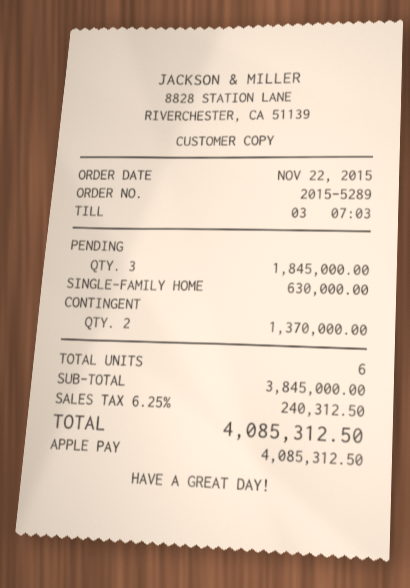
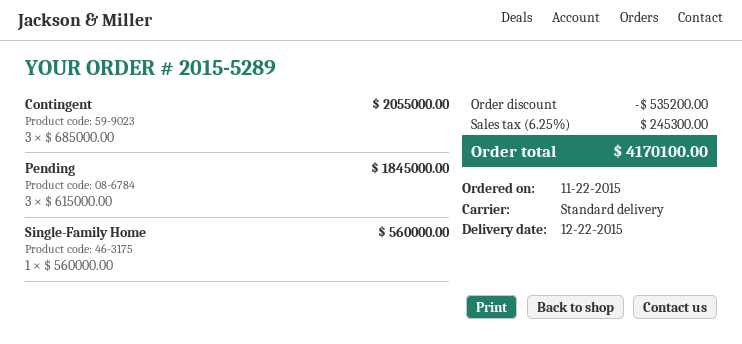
SINGLE-FAMILY HOME: 1 for 630000.00 -> 1 for 560000.00
CONTINGENT: 2 for 1370000.00 -> 3 for 2055000.00
discount: none -> 535200.00
tax: 6.25% = 240312.50 -> 6.25% = 245300.00
total: 4085312.50 -> 4170100.00

